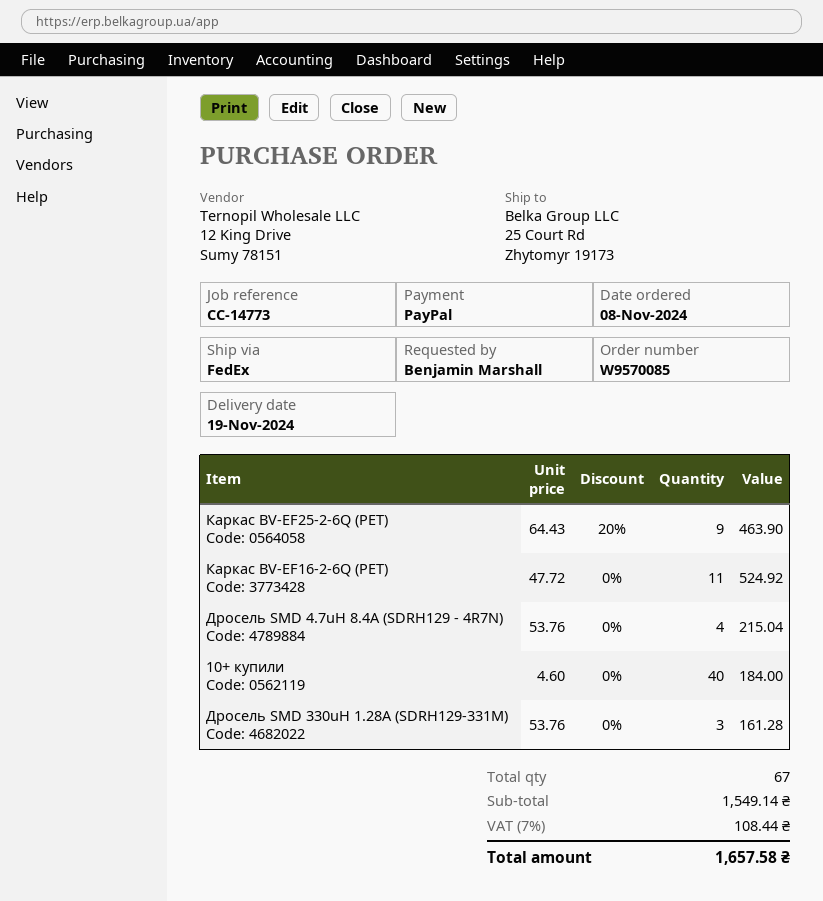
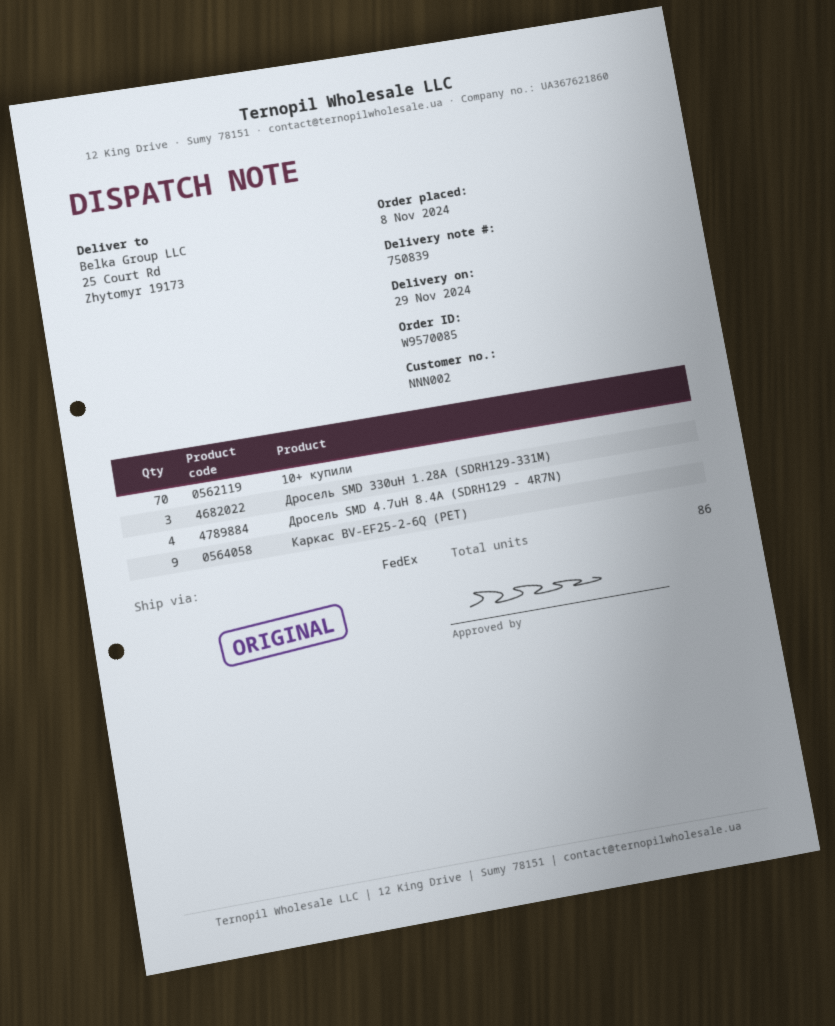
delivery date: 2024-11-19 -> 2024-11-29
Каркас BV-EF16-2-6Q (PET): 11 -> none
10+ купили: 40 -> 70
total quantity: 67 -> 86

